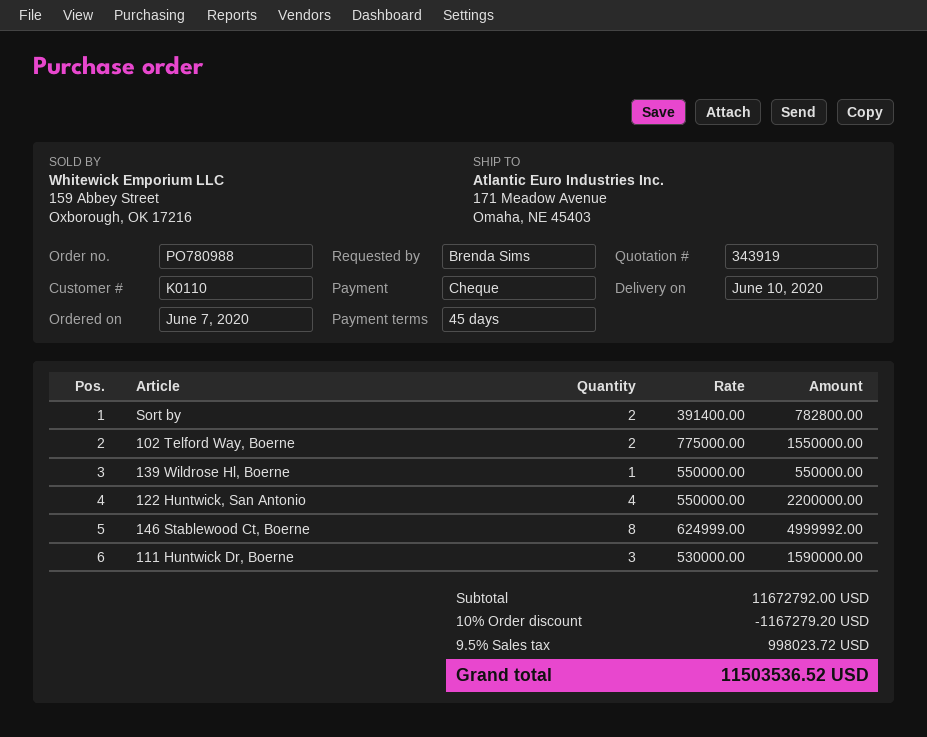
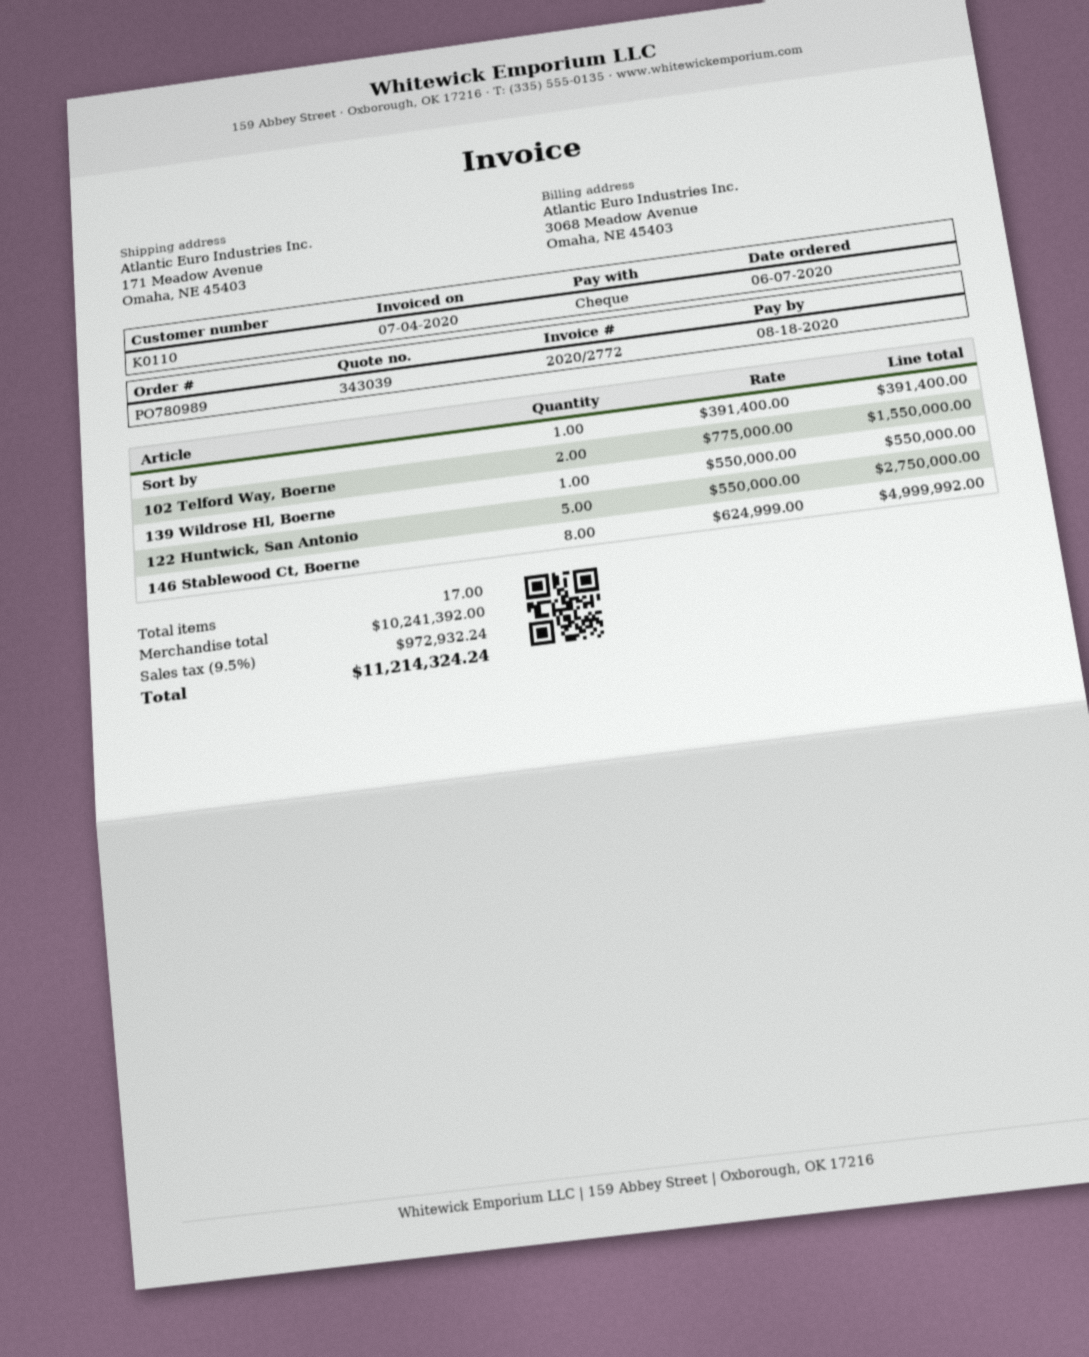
quote number: 343919 -> 343039
order number: PO780988 -> PO780989
Sort by: 2 x 391400.00 = 782800.00 -> 1 x 391400.00 = 391400.00
122 Huntwick, San Antonio: 4 x 550000.00 = 2200000.00 -> 5 x 550000.00 = 2750000.00
111 Huntwick Dr, Boerne: 3 x 530000.00 = 1590000.00 -> none
subtotal: 11672792.00 -> 10241392.00
discount: 10% = 1167279.20 -> none
tax: 9.5% = 998023.72 -> 9.5% = 972932.24
total: 11503536.52 -> 11214324.24

